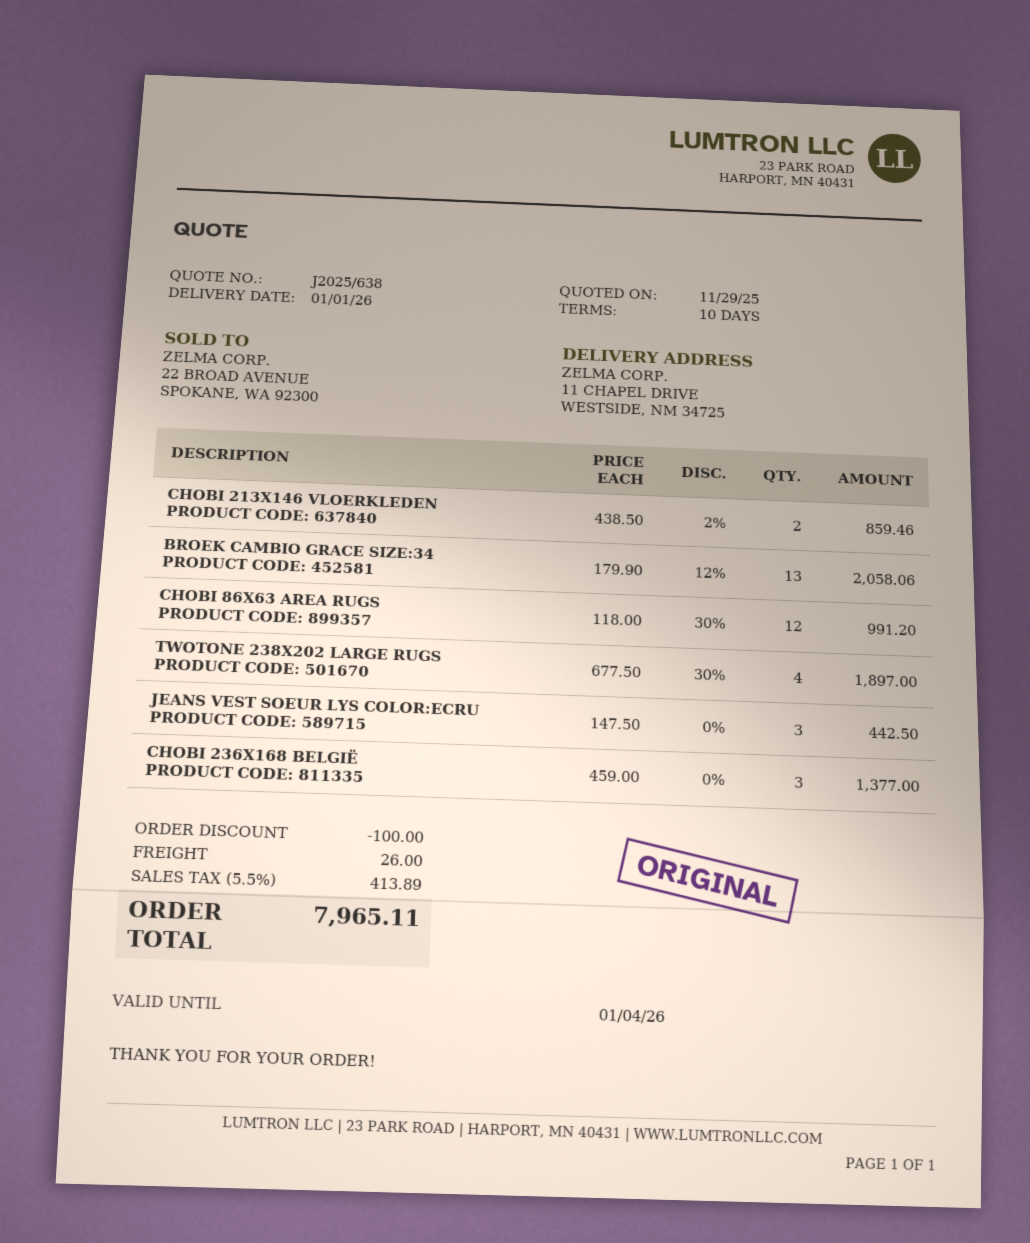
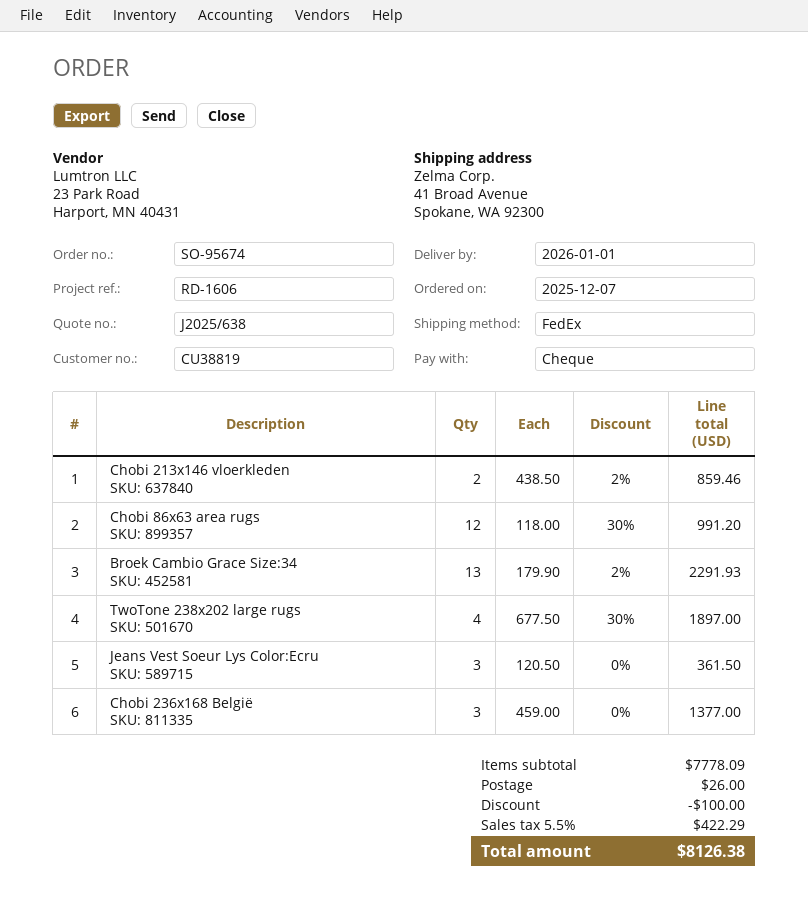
ship to: 11 CHAPEL DRIVE, WESTSIDE, NM 34725 -> 41 Broad Avenue, Spokane, WA 92300
BROEK CAMBIO GRACE SIZE:34: 13 x 179.90 - 12% = 2058.06 -> 13 x 179.90 - 2% = 2291.93
JEANS VEST SOEUR LYS COLOR:ECRU: 3 x 147.50 = 442.50 -> 3 x 120.50 = 361.50
tax: 5.5% = 413.89 -> 5.5% = 422.29
total: 7965.11 -> 8126.38

